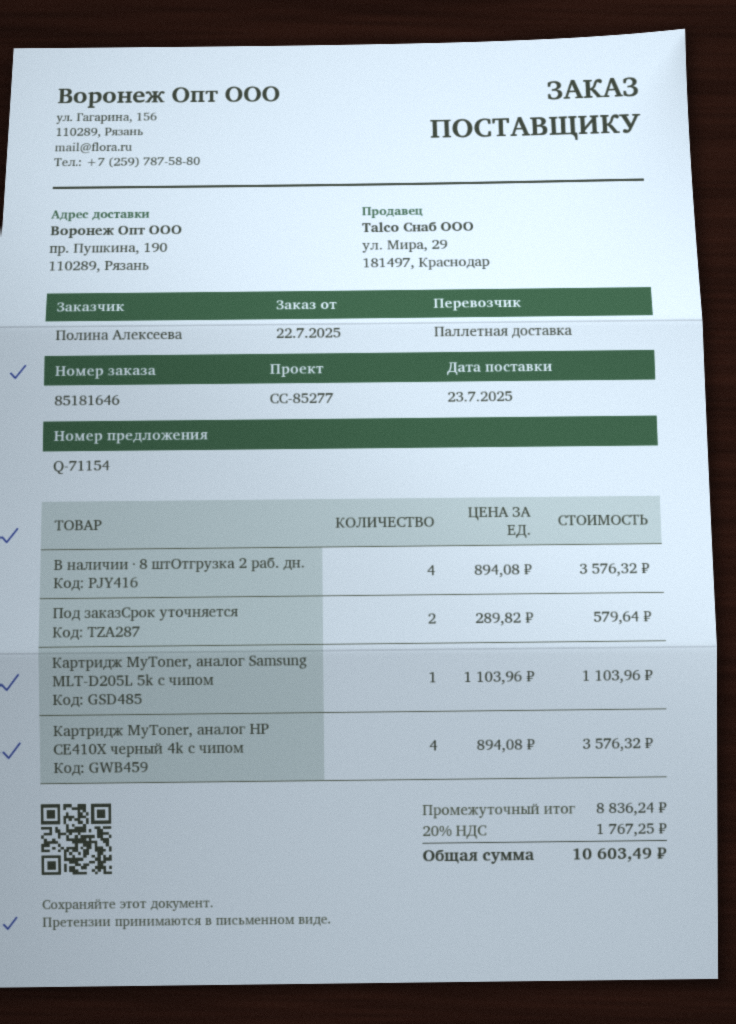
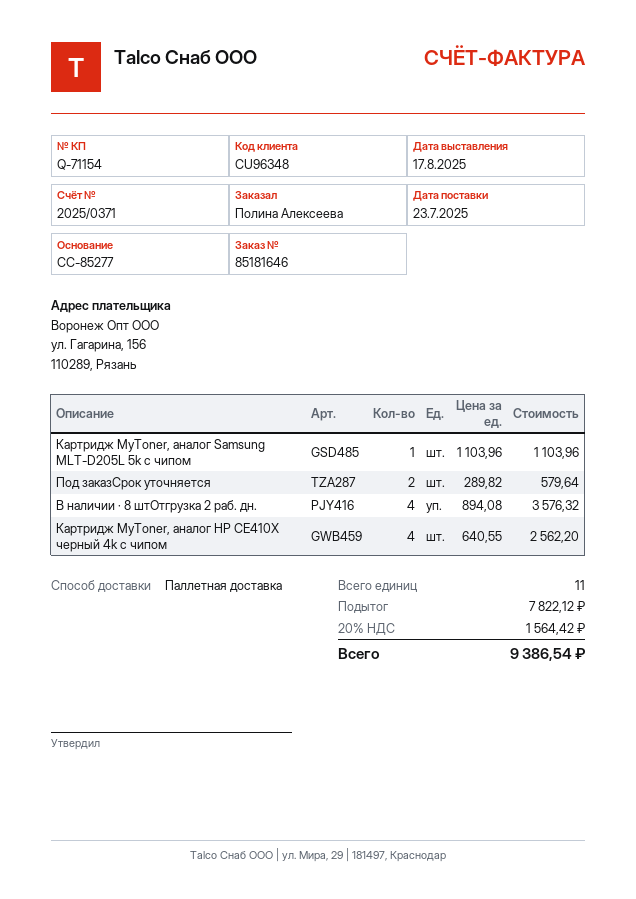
Картридж MyToner, аналог HP CE410X черный 4k с чипом: 4 x 894.08 = 3576.32 -> 4 x 640.55 = 2562.20
subtotal: 8836.24 -> 7822.12
tax: 20% = 1767.25 -> 20% = 1564.42
total: 10603.49 -> 9386.54

